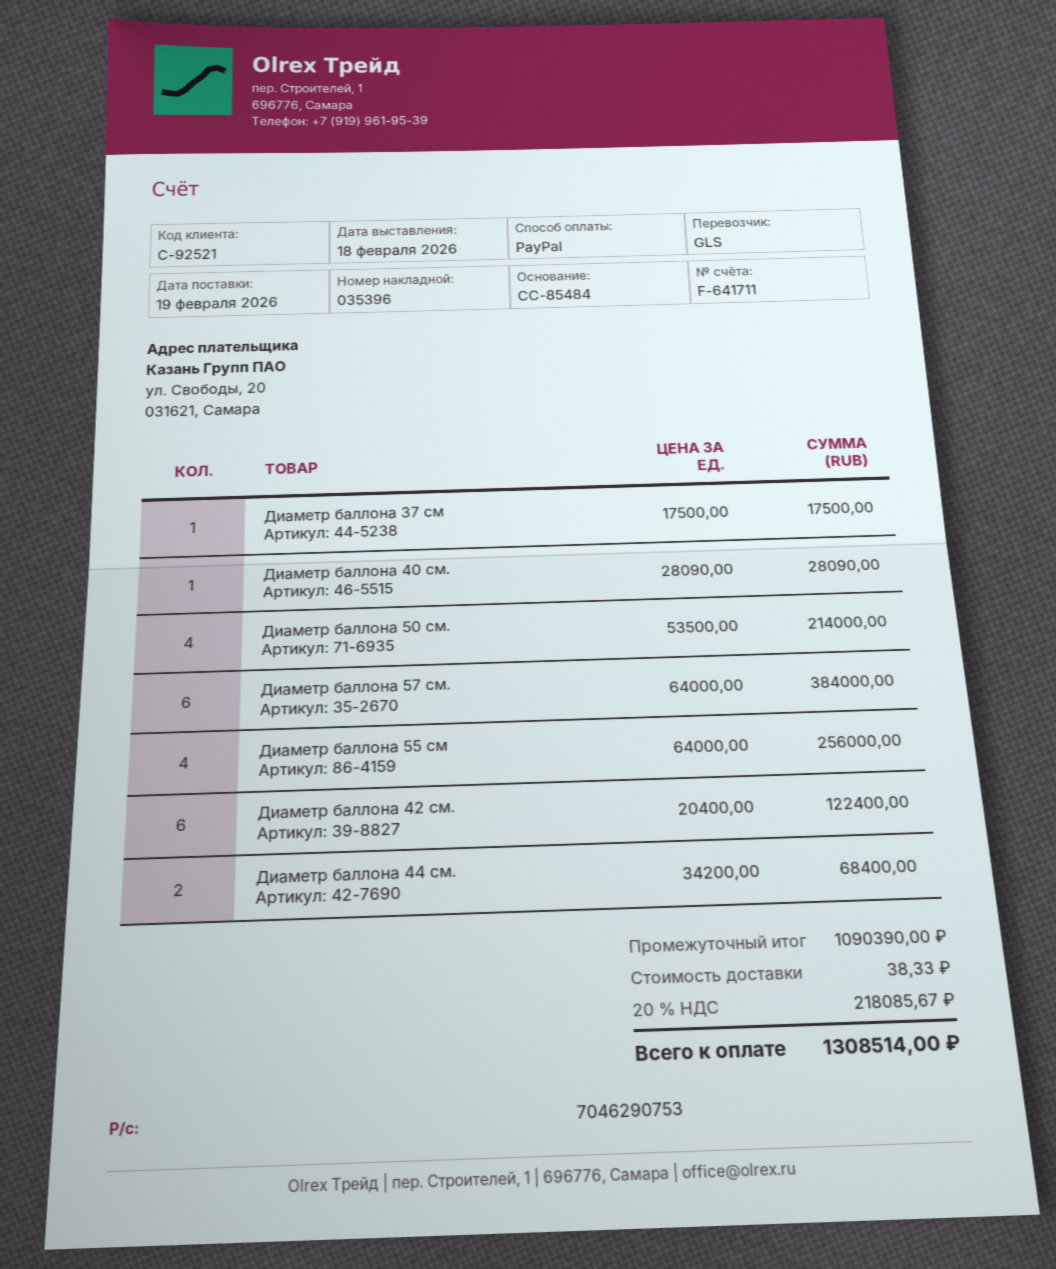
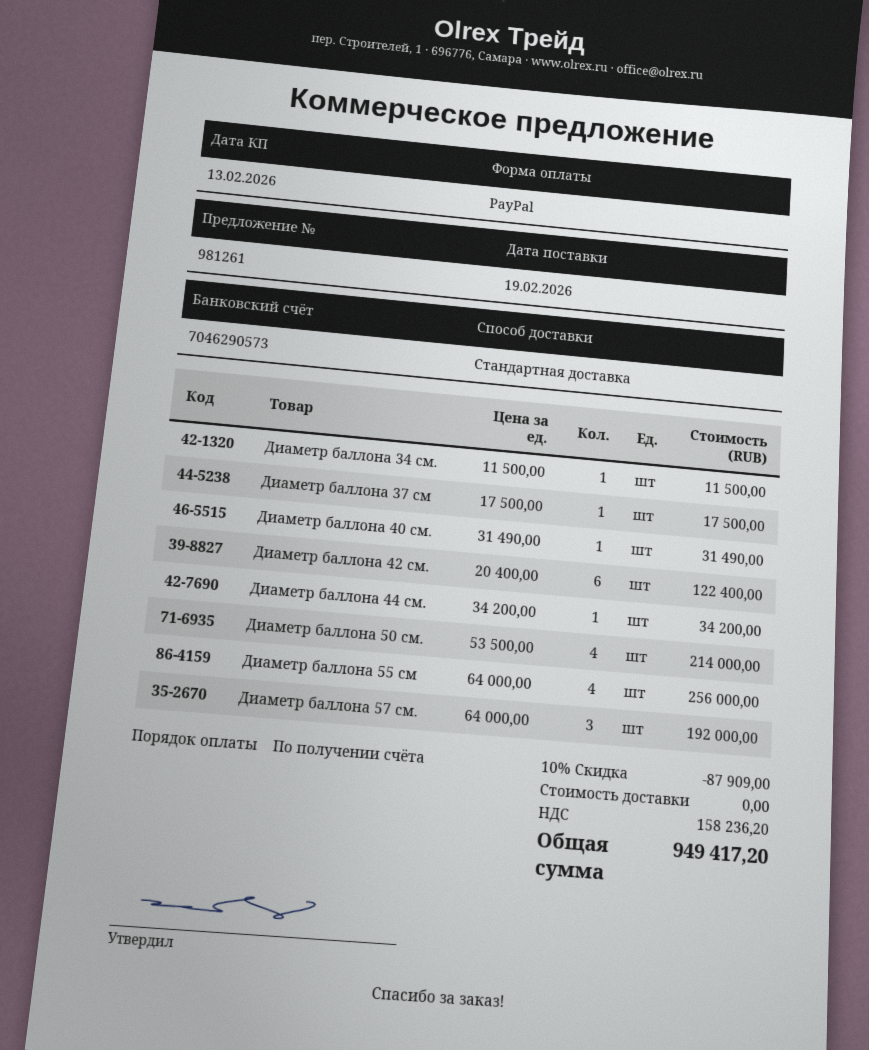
bank account: 7046290753 -> 7046290573
shipping method: GLS -> standard
Диаметр баллона 40 см.: 1 x 28090.00 = 28090.00 -> 1 x 31490.00 = 31490.00
Диаметр баллона 57 см.: 6 x 64000.00 = 384000.00 -> 3 x 64000.00 = 192000.00
Диаметр баллона 44 см.: 2 x 34200.00 = 68400.00 -> 1 x 34200.00 = 34200.00
Диаметр баллона 34 см.: none -> 1 x 11500.00 = 11500.00
discount: none -> 10% = 87909.00
shipping: 38.33 -> 0.00
tax: 218085.67 -> 158236.20
total: 1308514.00 -> 949417.20

